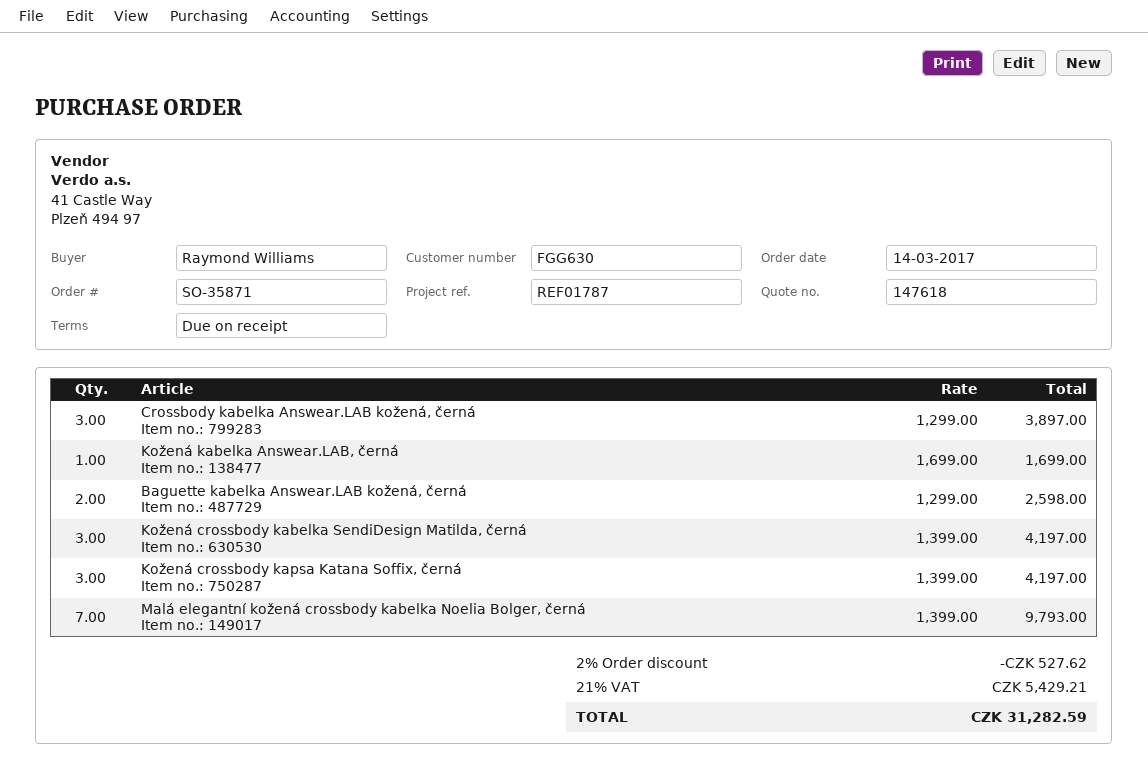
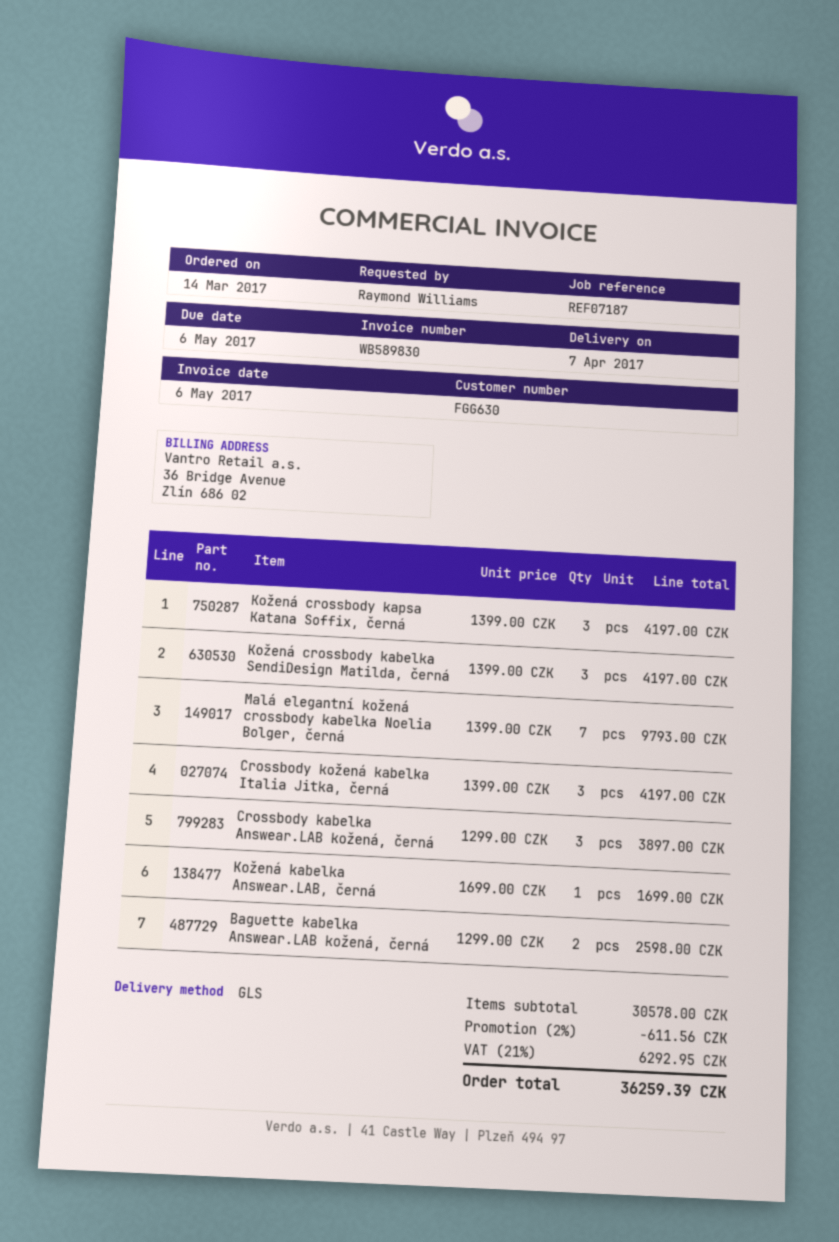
reference: REF01787 -> REF07187
Crossbody kožená kabelka Italia Jitka, černá: none -> 3 x 1399.00 = 4197.00
discount: 2% = 527.62 -> 2% = 611.56
tax: 21% = 5429.21 -> 21% = 6292.95
total: 31282.59 -> 36259.39

